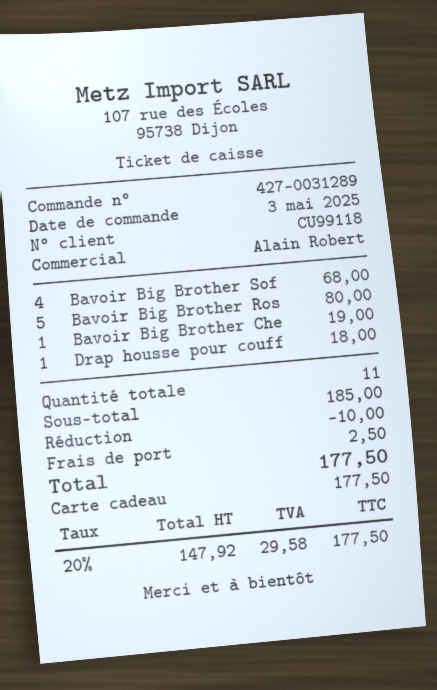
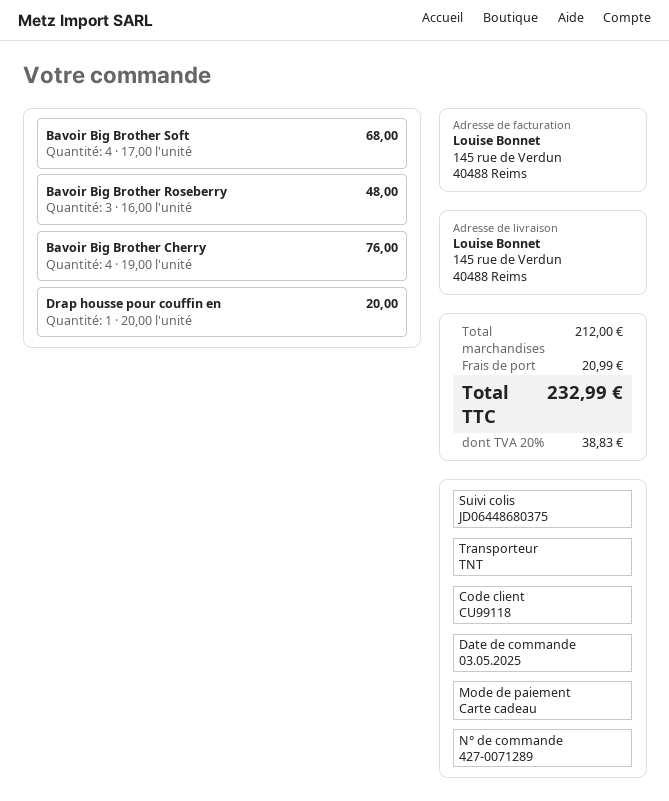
order number: 427-0031289 -> 427-0071289
Bavoir Big Brother Ros: 5 for 80.00 -> 3 for 48.00
Bavoir Big Brother Che: 1 for 19.00 -> 4 for 76.00
Drap housse pour couff: 1 for 18.00 -> 1 for 20.00
subtotal: 185.00 -> 212.00
discount: 10.00 -> none
shipping: 2.50 -> 20.99
tax: 20% = 29.58 -> 20% = 38.83
total: 177.50 -> 232.99

